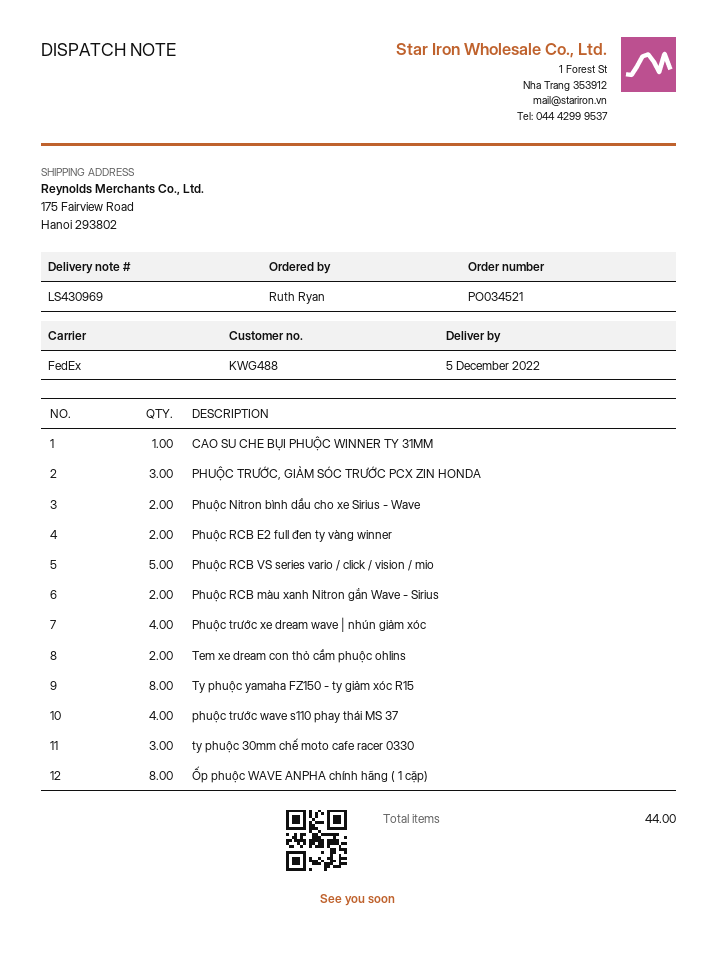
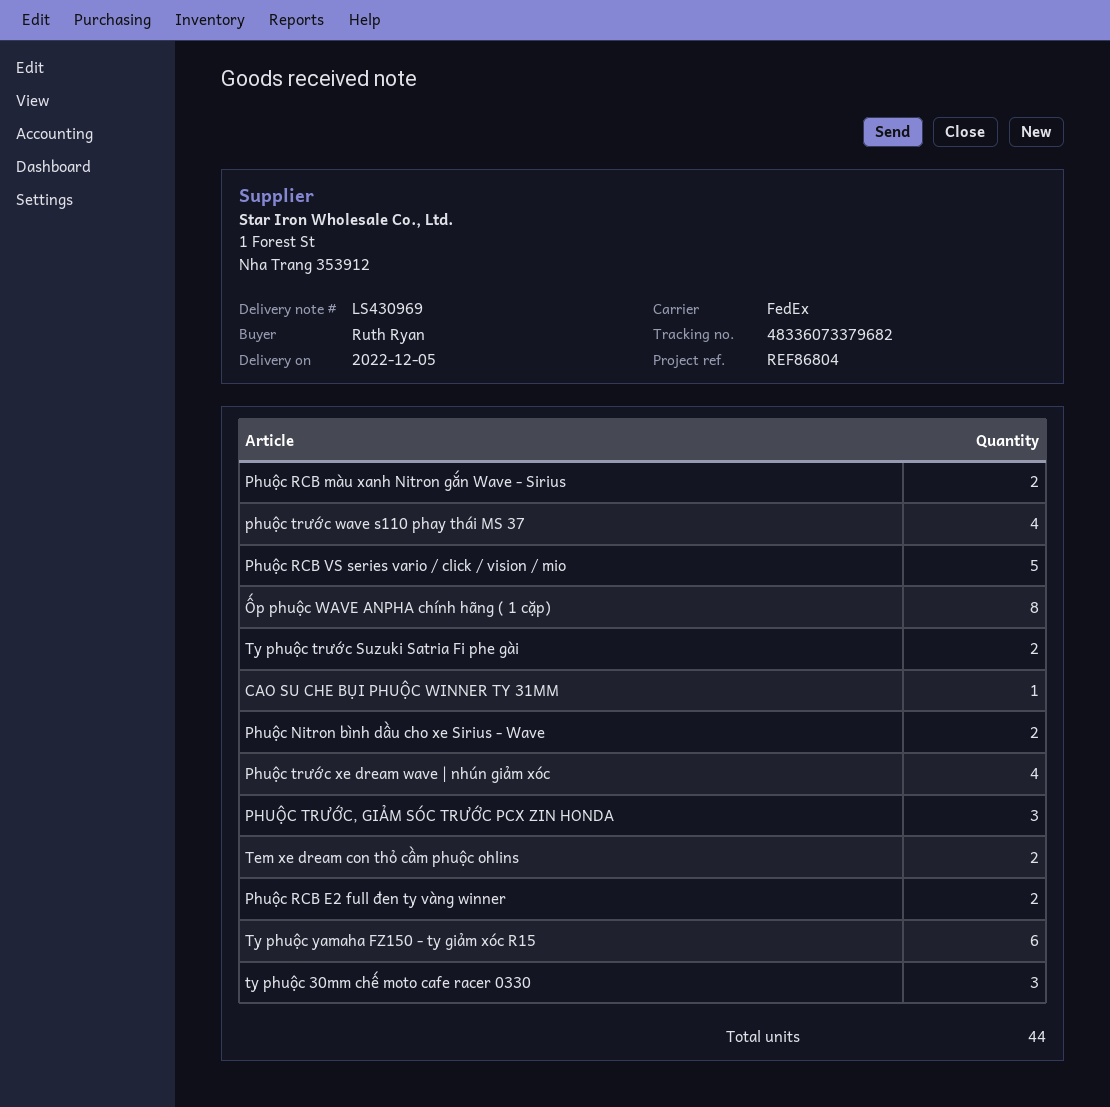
Ty phuộc yamaha FZ150 - ty giảm xóc R15: 8 -> 6
Ty phuộc trước Suzuki Satria Fi phe gài: none -> 2

